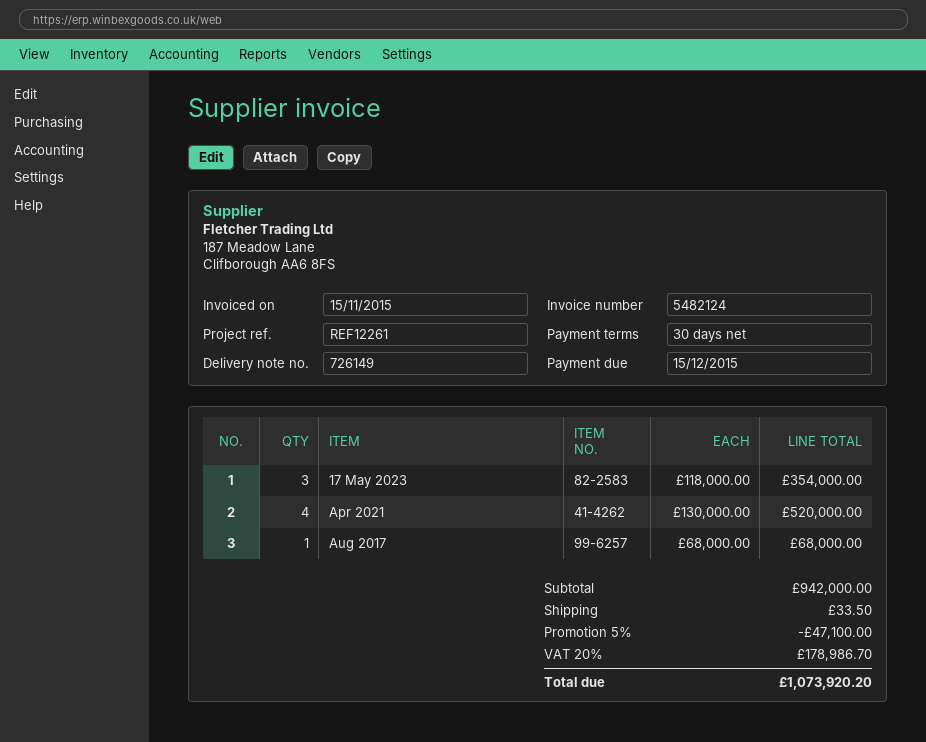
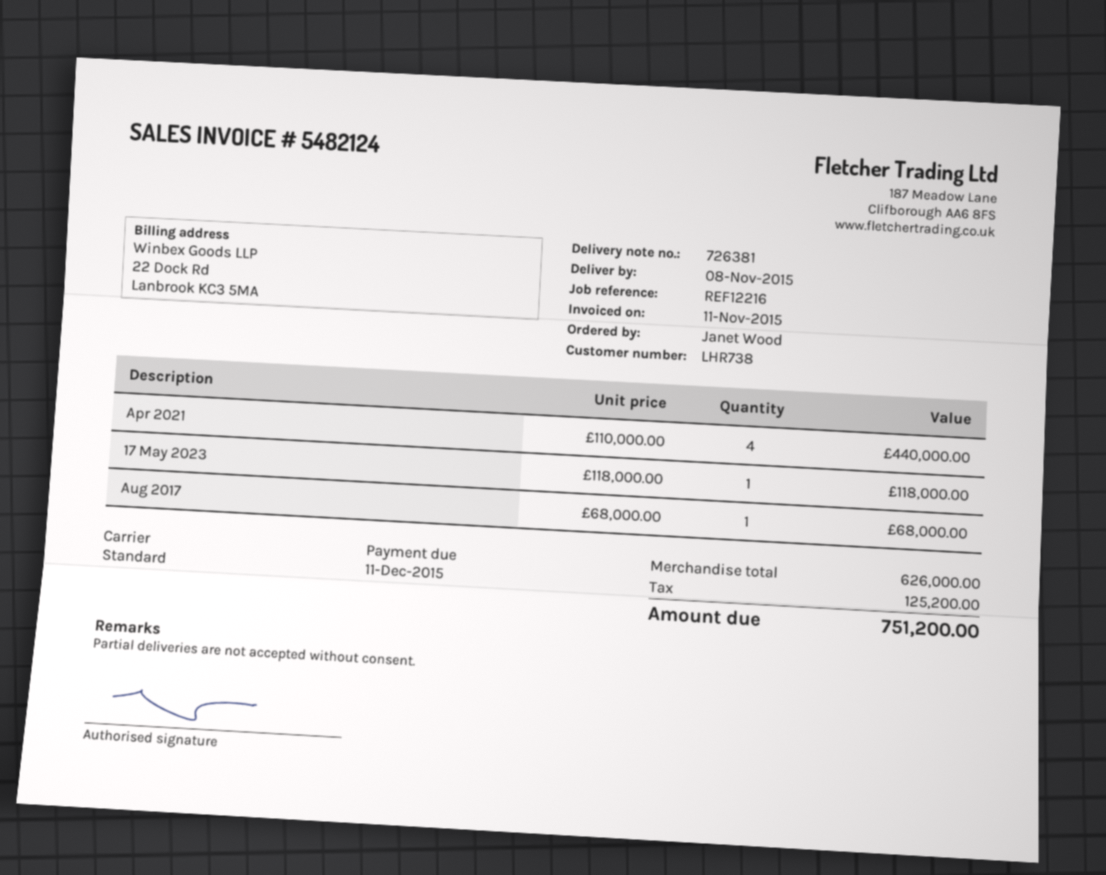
delivery note number: 726149 -> 726381
invoice date: 2015-11-15 -> 2015-11-11
due date: 2015-12-15 -> 2015-12-11
reference: REF12261 -> REF12216
17 May 2023: 3 x 118000.00 = 354000.00 -> 1 x 118000.00 = 118000.00
Apr 2021: 4 x 130000.00 = 520000.00 -> 4 x 110000.00 = 440000.00
subtotal: 942000.00 -> 626000.00
discount: 5% = 47100.00 -> none
shipping: 33.50 -> none
tax: 178986.70 -> 125200.00
total: 1073920.20 -> 751200.00

